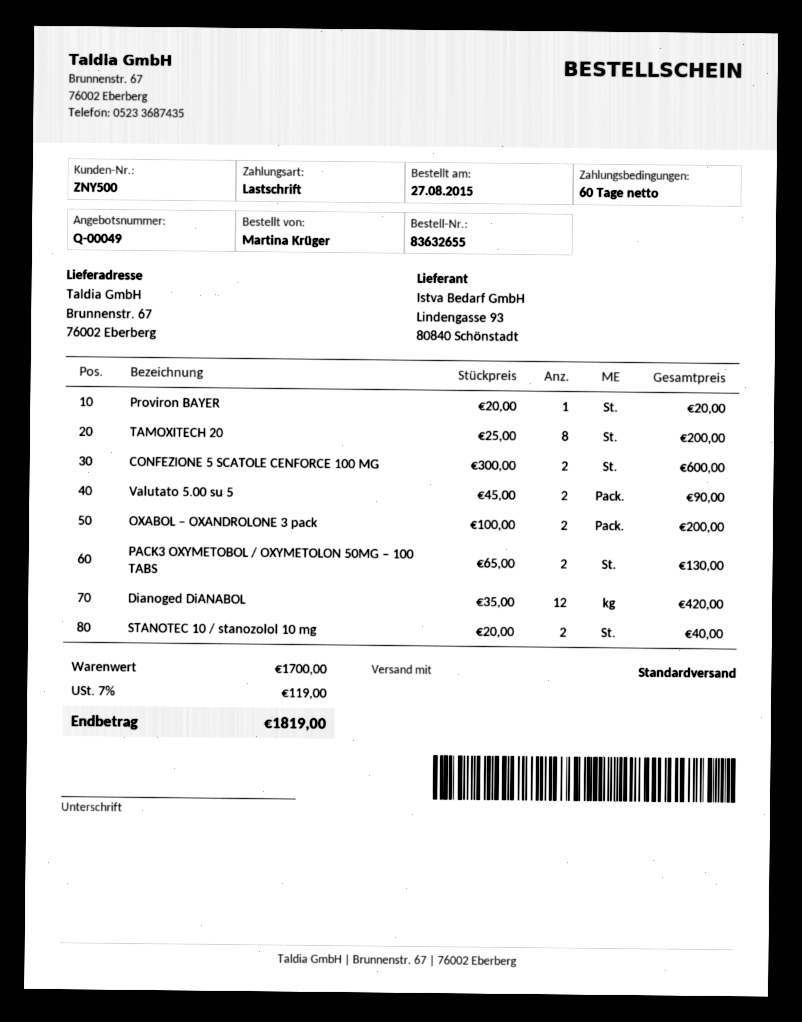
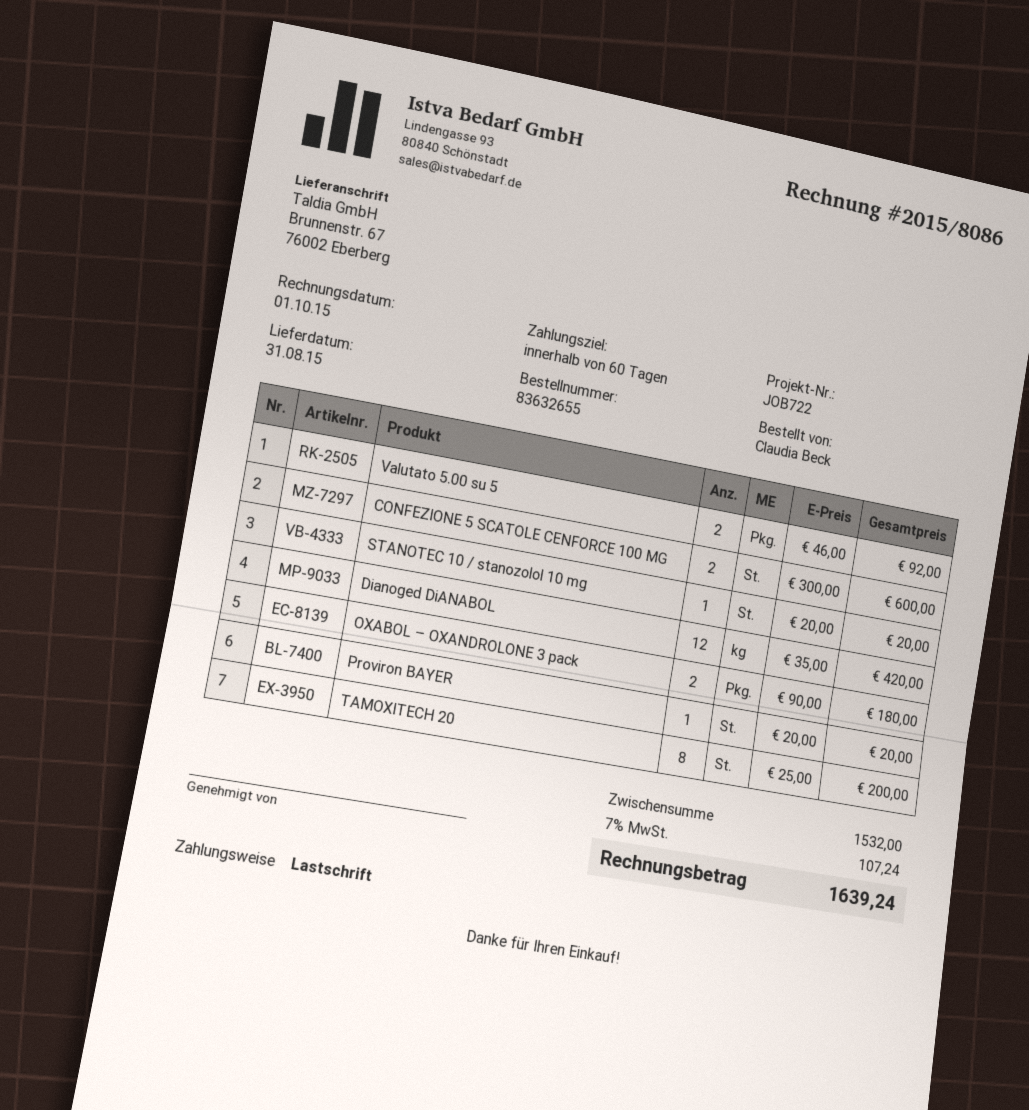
ordered by: Martina Krüger -> Claudia Beck
Valutato 5.00 su 5: 2 x 45.00 = 90.00 -> 2 x 46.00 = 92.00
OXABOL – OXANDROLONE 3 pack: 2 x 100.00 = 200.00 -> 2 x 90.00 = 180.00
PACK3 OXYMETOBOL / OXYMETOLON 50MG – 100 TABS: 2 x 65.00 = 130.00 -> none
STANOTEC 10 / stanozolol 10 mg: 2 x 20.00 = 40.00 -> 1 x 20.00 = 20.00
subtotal: 1700.00 -> 1532.00
tax: 7% = 119.00 -> 7% = 107.24
total: 1819.00 -> 1639.24

